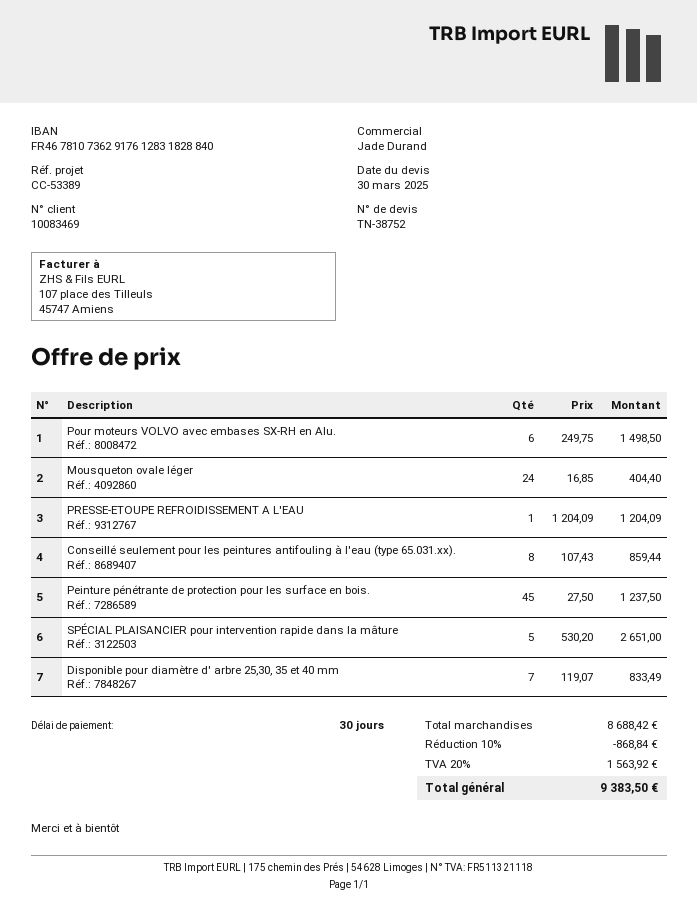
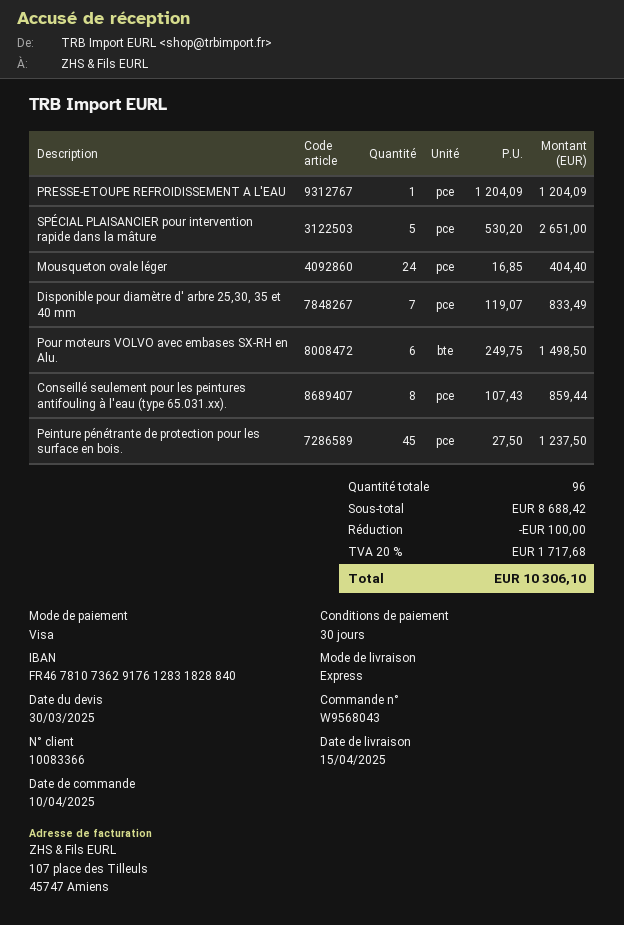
customer number: 10083469 -> 10083366
discount: 868.84 -> 100.00
tax: 20% = 1563.92 -> 20% = 1717.68
total: 9383.50 -> 10306.10

